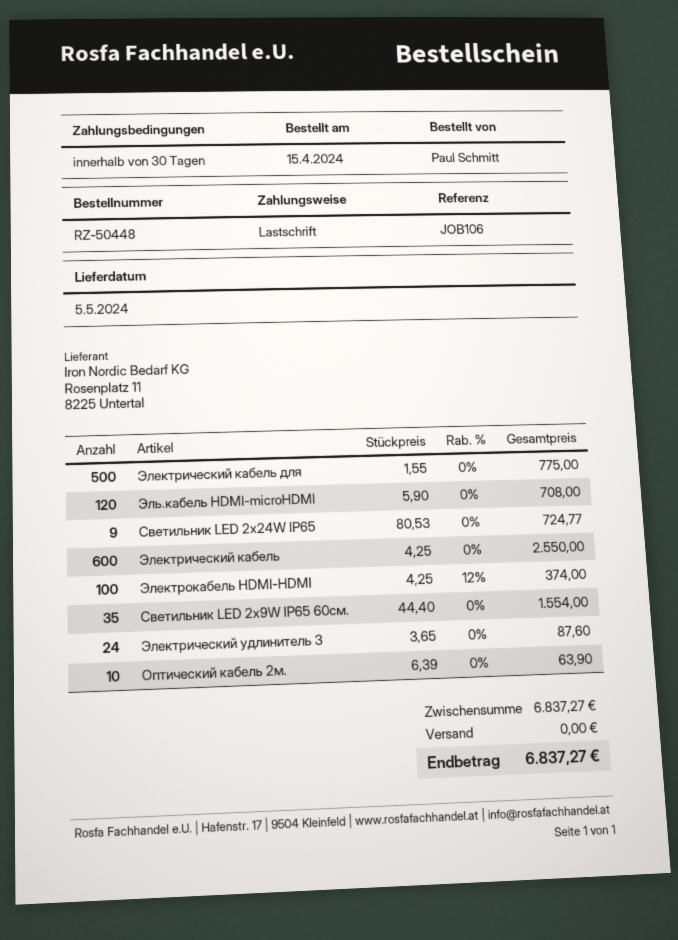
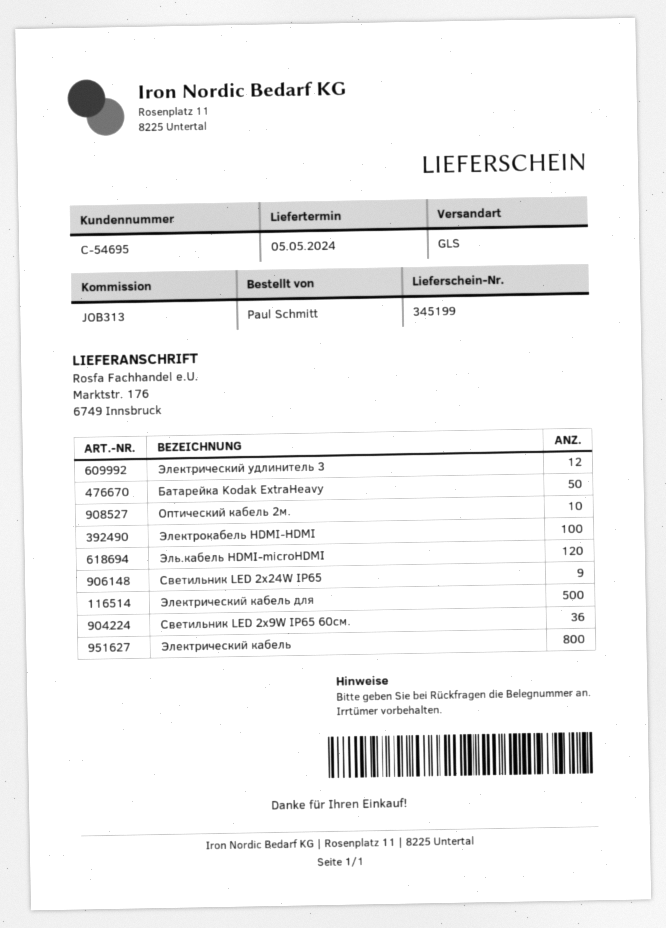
reference: JOB106 -> JOB313
Электрический кабель: 600 -> 800
Светильник LED 2x9W IP65 60см.: 35 -> 36
Электрический удлинитель 3: 24 -> 12
Батарейка Kodak ExtraHeavy: none -> 50

